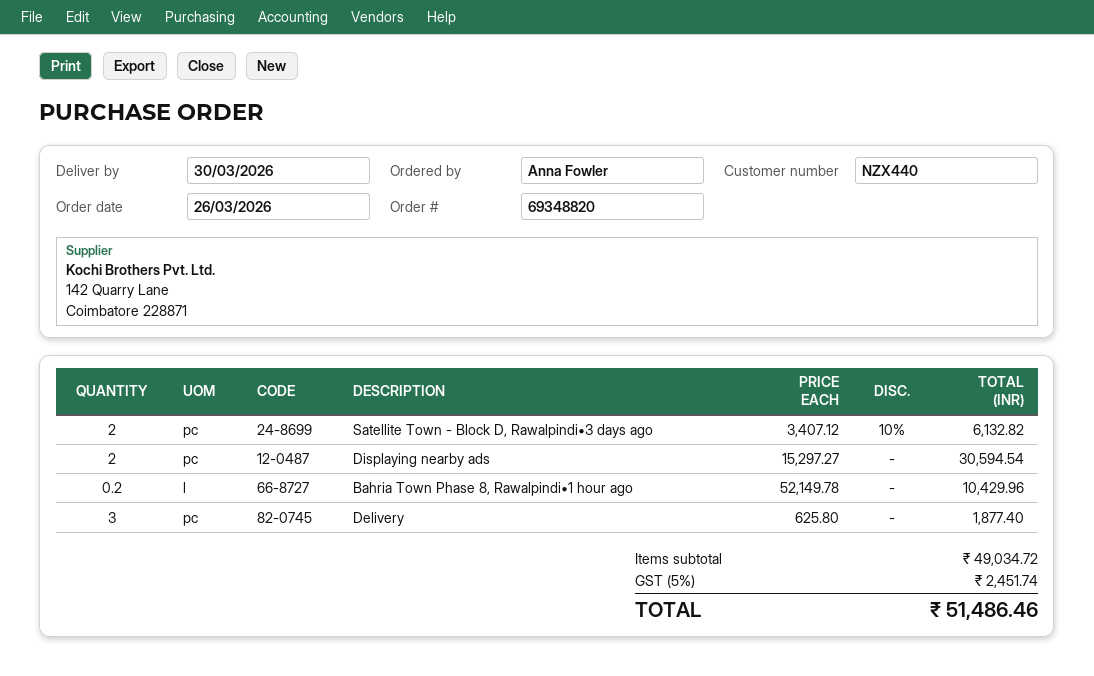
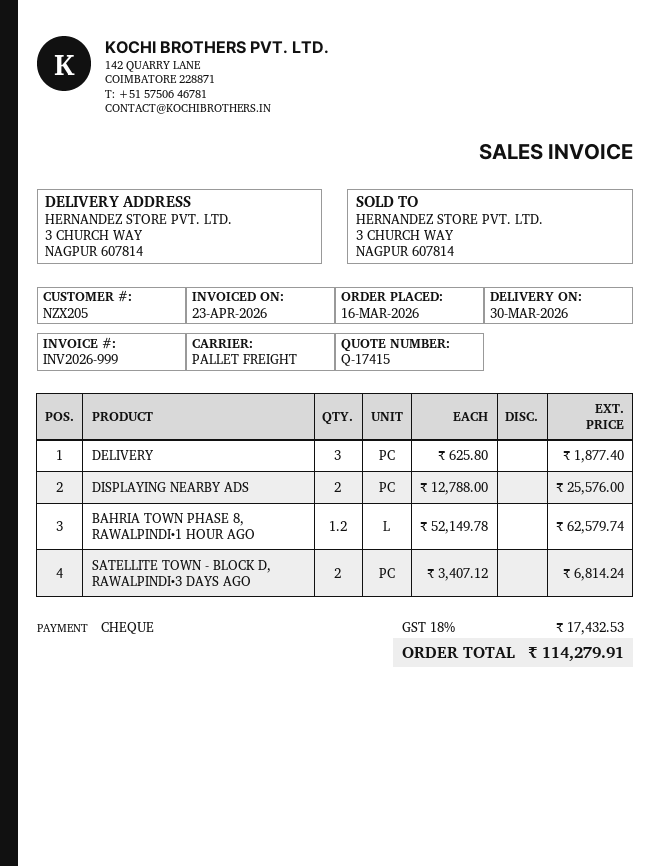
order date: 2026-03-26 -> 2026-03-16
customer number: NZX440 -> NZX205
Satellite Town - Block D, Rawalpindi•3 days ago: 2 x 3407.12 - 10% = 6132.82 -> 2 x 3407.12 = 6814.24
Displaying nearby ads: 2 x 15297.27 = 30594.54 -> 2 x 12788.00 = 25576.00
Bahria Town Phase 8, Rawalpindi•1 hour ago: 0.2 x 52149.78 = 10429.96 -> 1.2 x 52149.78 = 62579.74
tax: 5% = 2451.74 -> 18% = 17432.53
total: 51486.46 -> 114279.91

